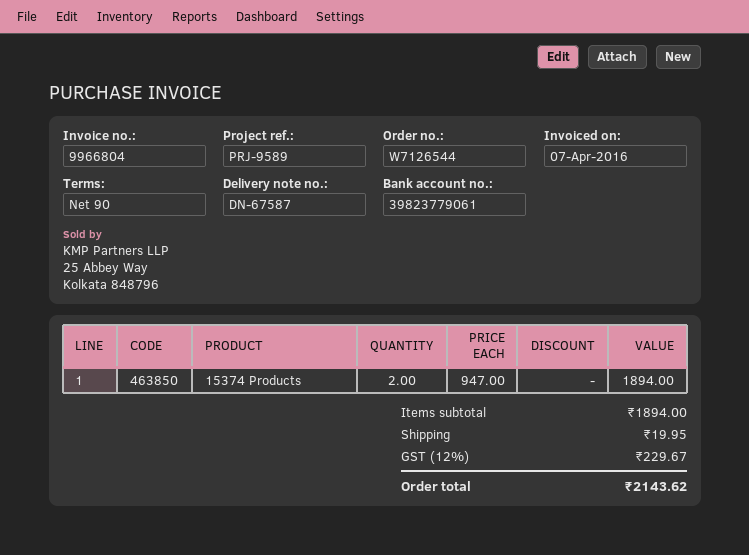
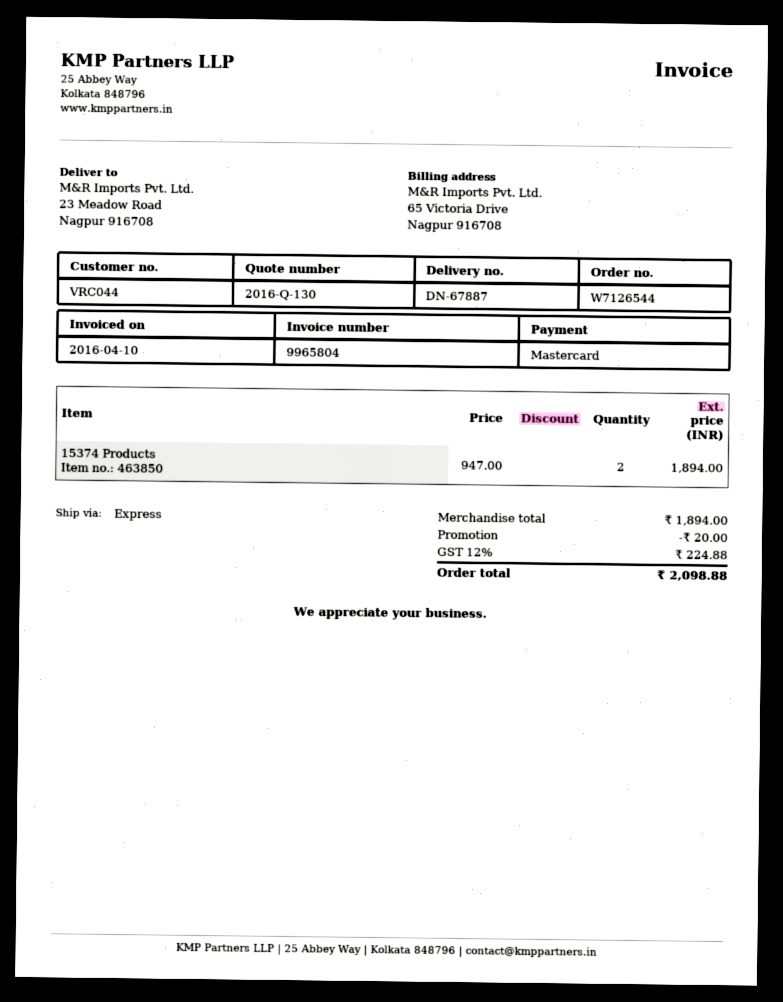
delivery note number: DN-67587 -> DN-67887
invoice number: 9966804 -> 9965804
invoice date: 2016-04-07 -> 2016-04-10
discount: none -> 20.00
shipping: 19.95 -> none
tax: 12% = 229.67 -> 12% = 224.88
total: 2143.62 -> 2098.88

